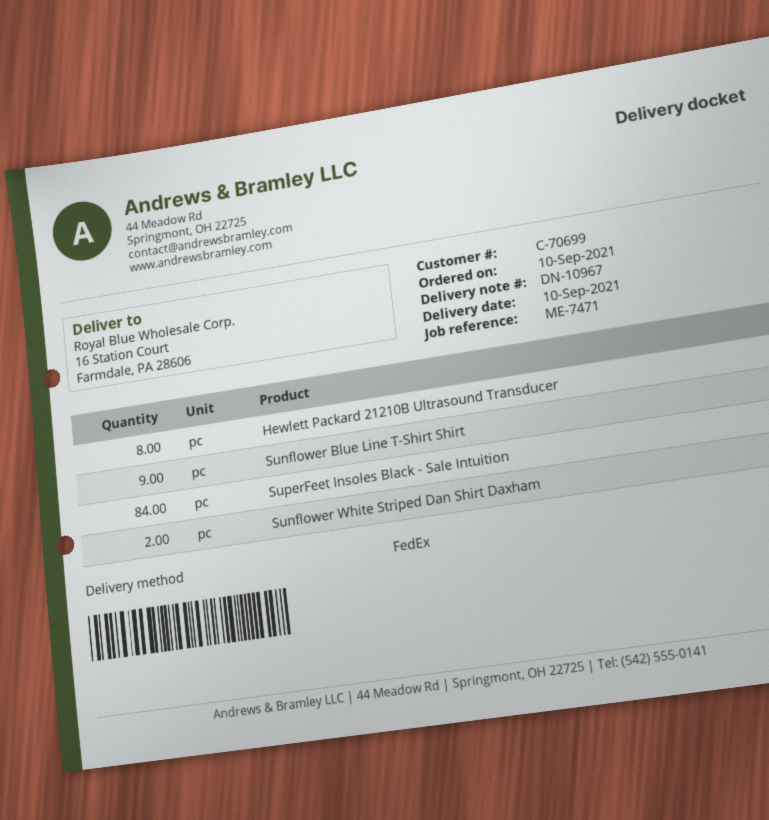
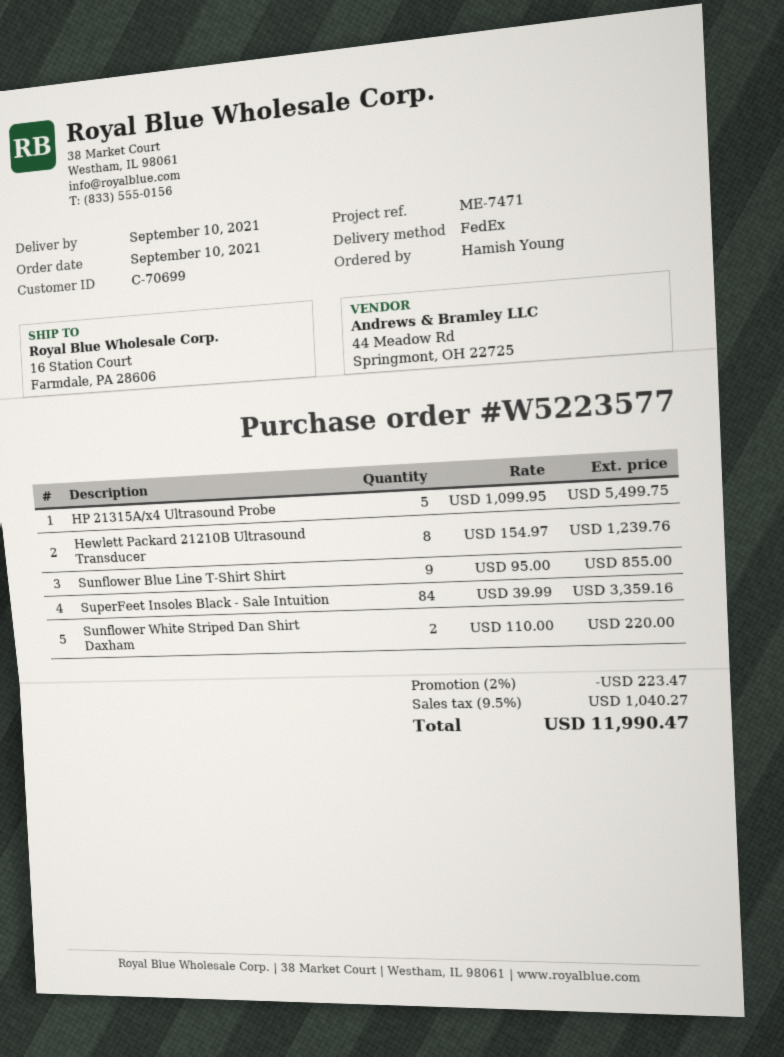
HP 21315A/x4 Ultrasound Probe: none -> 5

